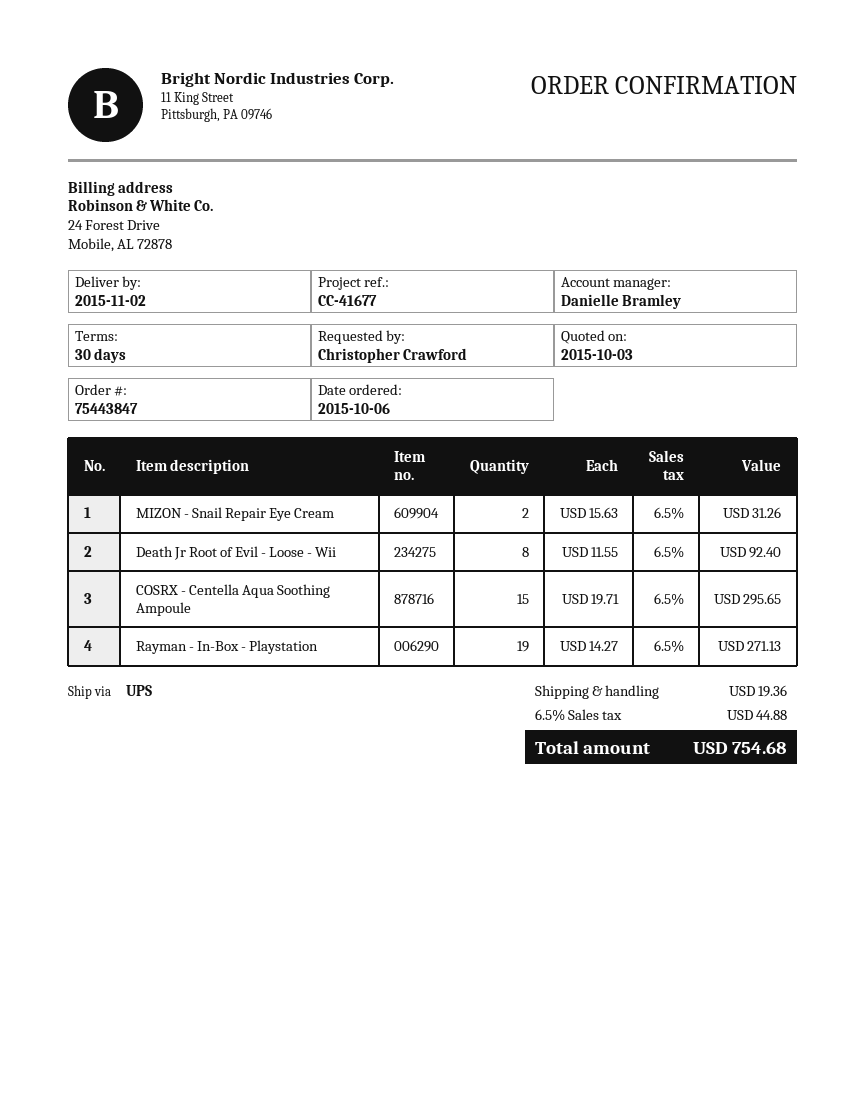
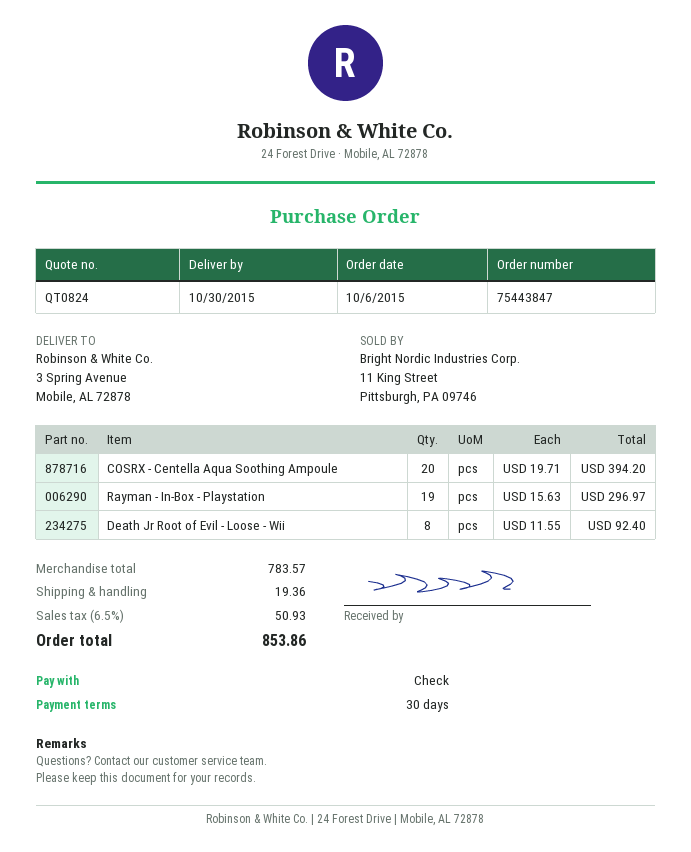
delivery date: 2015-11-02 -> 2015-10-30
MIZON - Snail Repair Eye Cream: 2 x 15.63 = 31.26 -> none
COSRX - Centella Aqua Soothing Ampoule: 15 x 19.71 = 295.65 -> 20 x 19.71 = 394.20
Rayman - In-Box - Playstation: 19 x 14.27 = 271.13 -> 19 x 15.63 = 296.97
tax: 6.5% = 44.88 -> 6.5% = 50.93
total: 754.68 -> 853.86

